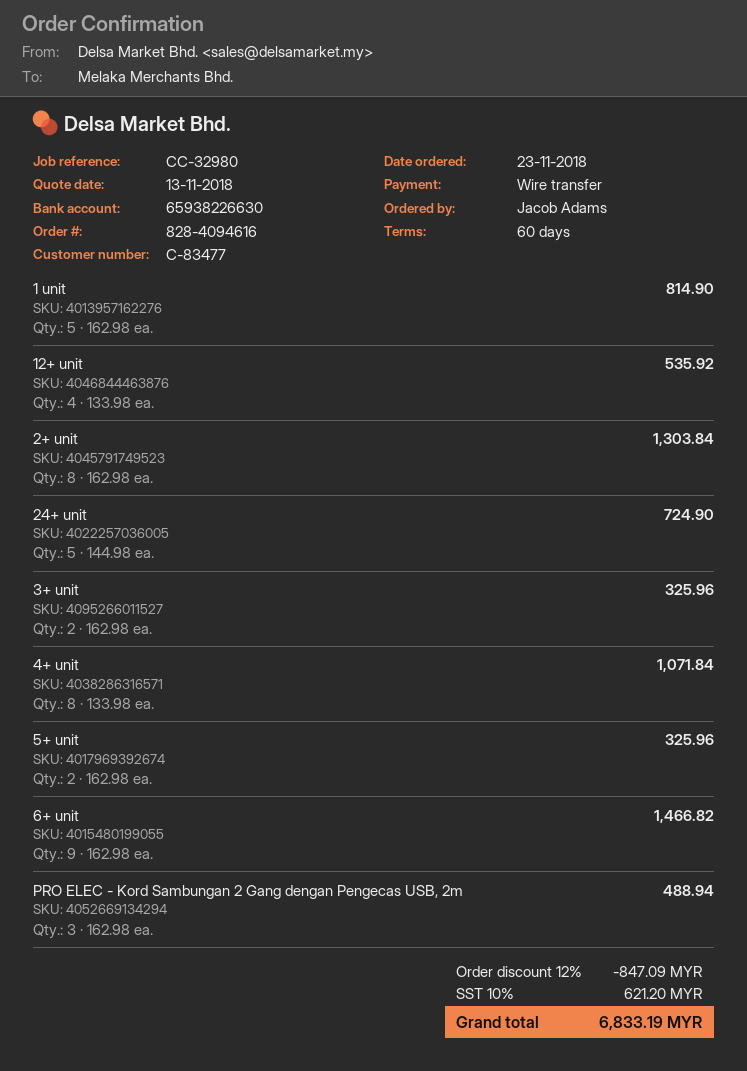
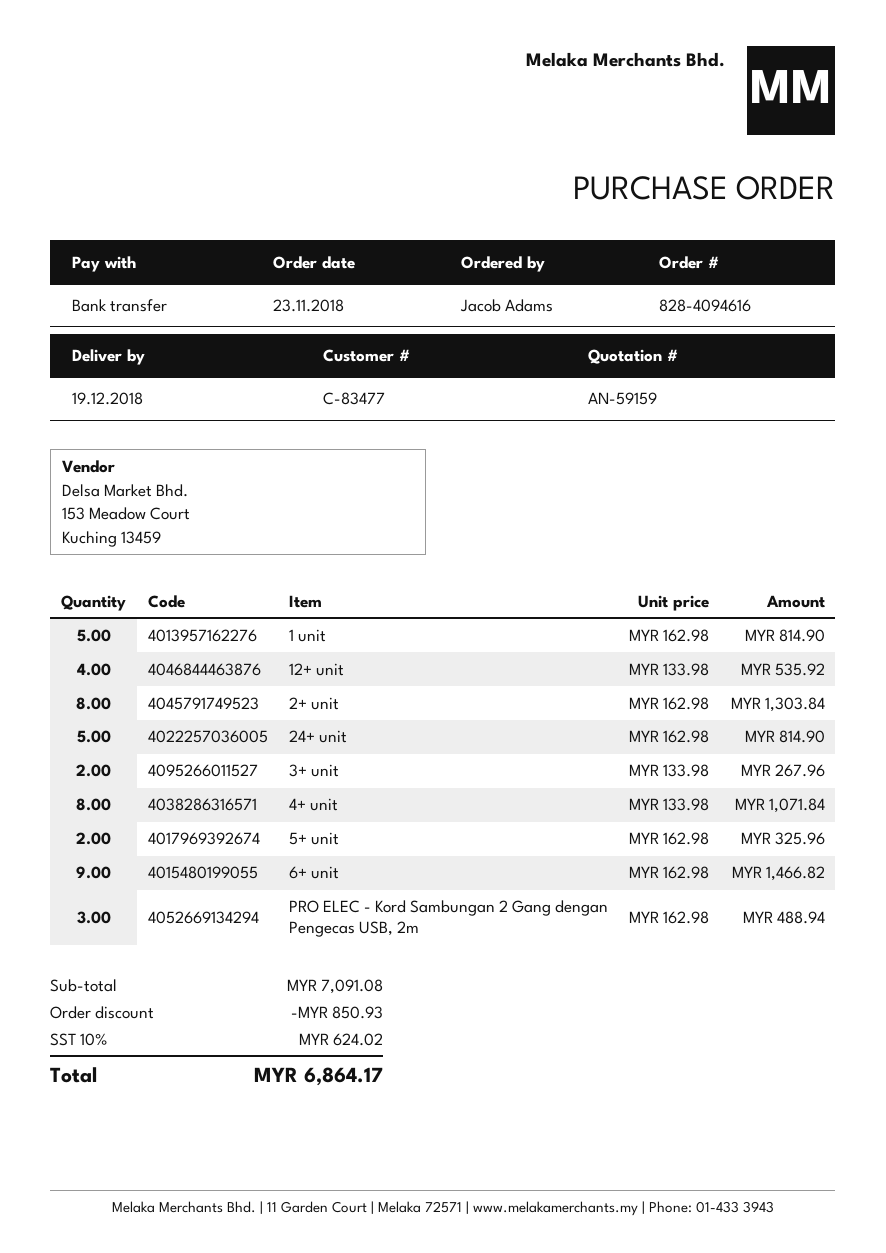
24+ unit: 5 x 144.98 = 724.90 -> 5 x 162.98 = 814.90
3+ unit: 2 x 162.98 = 325.96 -> 2 x 133.98 = 267.96
discount: 847.09 -> 850.93
tax: 10% = 621.20 -> 10% = 624.02
total: 6833.19 -> 6864.17

